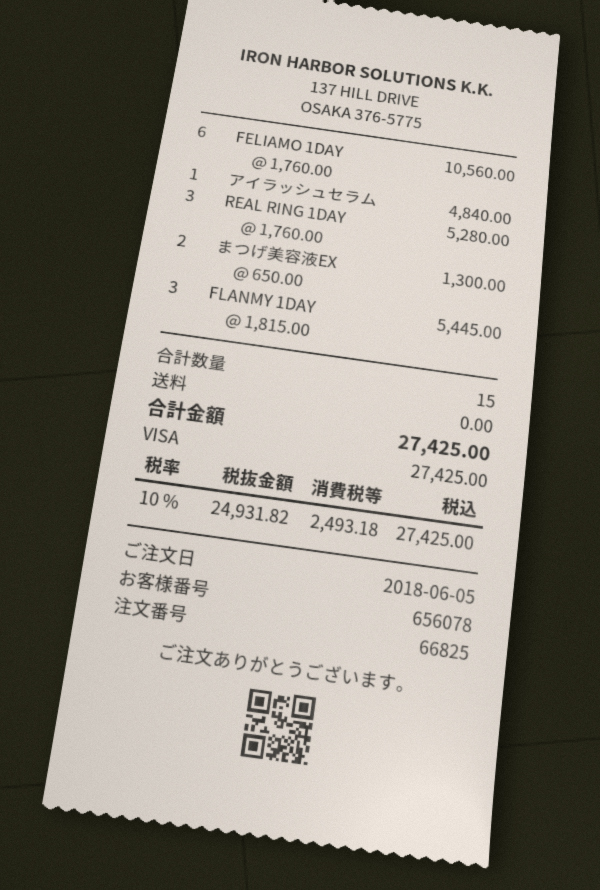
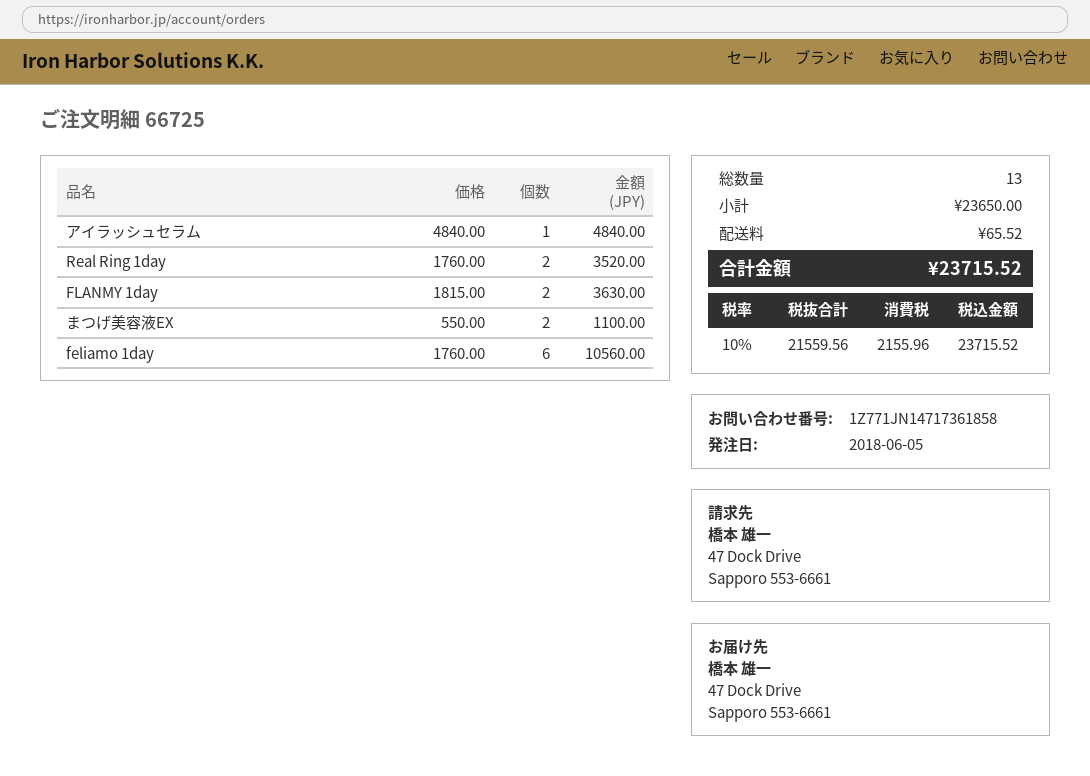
order number: 66825 -> 66725
REAL RING 1DAY: 3 x 1760.00 = 5280.00 -> 2 x 1760.00 = 3520.00
まつげ美容液EX: 2 x 650.00 = 1300.00 -> 2 x 550.00 = 1100.00
FLANMY 1DAY: 3 x 1815.00 = 5445.00 -> 2 x 1815.00 = 3630.00
total quantity: 15 -> 13
shipping: 0.00 -> 65.52
net: 24931.82 -> 21559.56
tax: 10% = 2493.18 -> 10% = 2155.96
total: 27425.00 -> 23715.52

